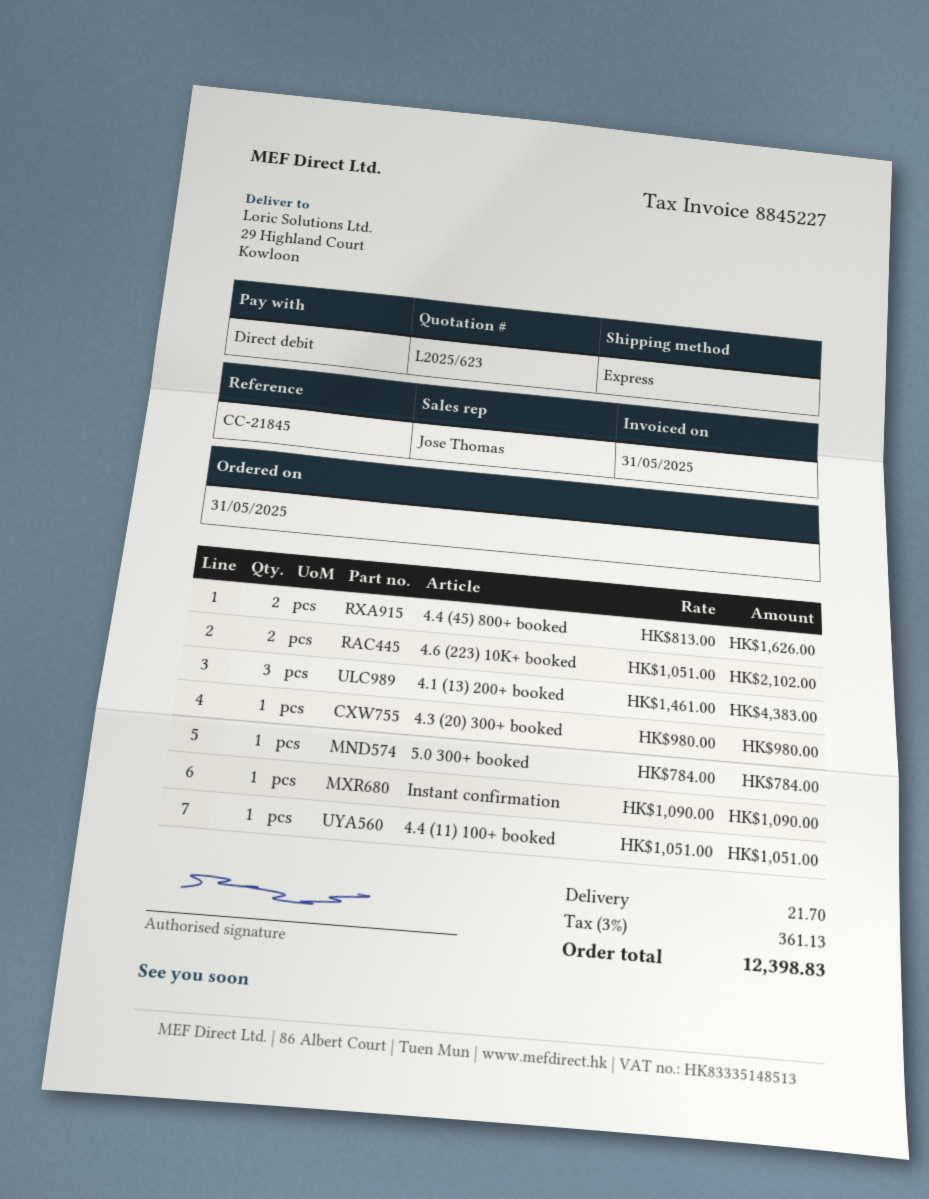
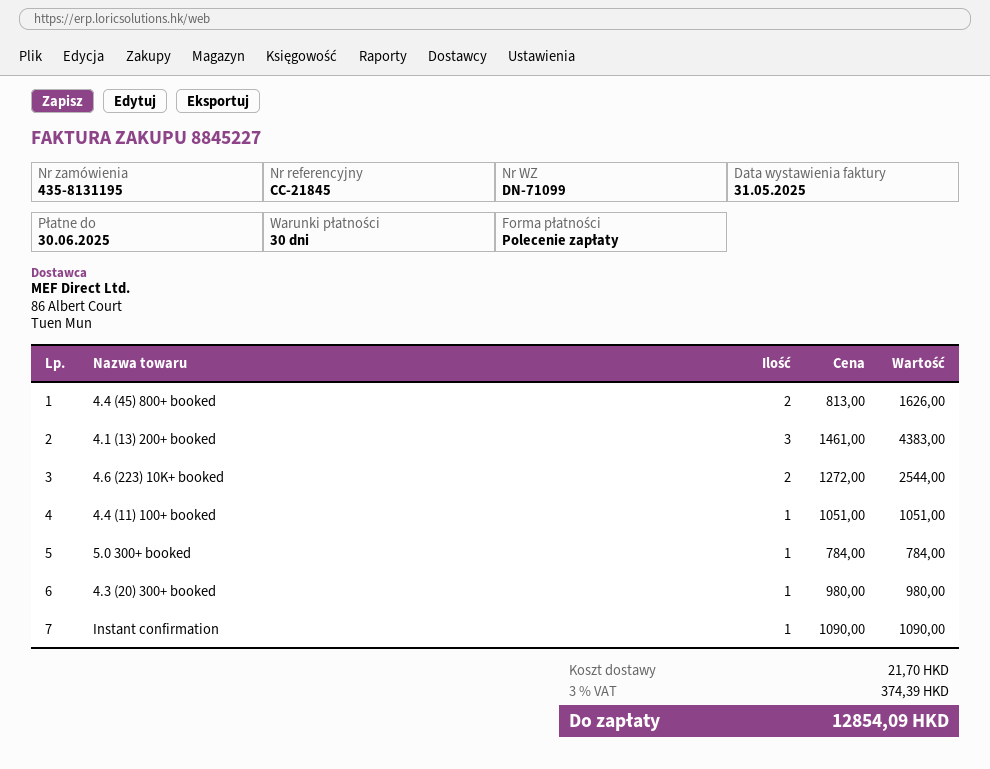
4.6 (223) 10K+ booked: 2 x 1051.00 = 2102.00 -> 2 x 1272.00 = 2544.00
tax: 3% = 361.13 -> 3% = 374.39
total: 12398.83 -> 12854.09

